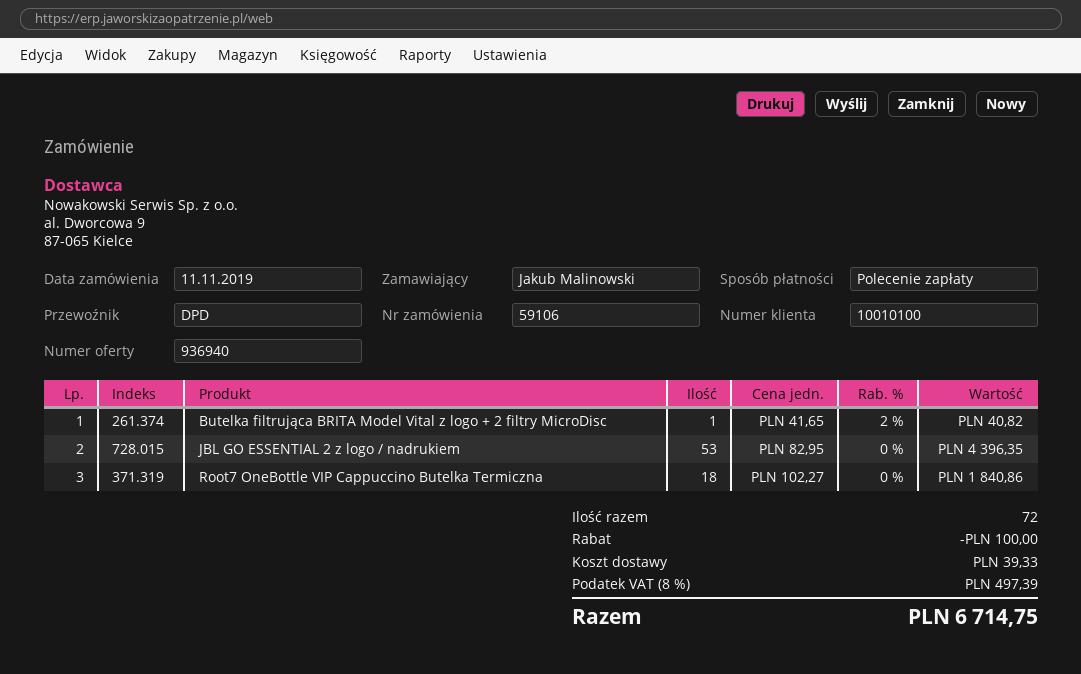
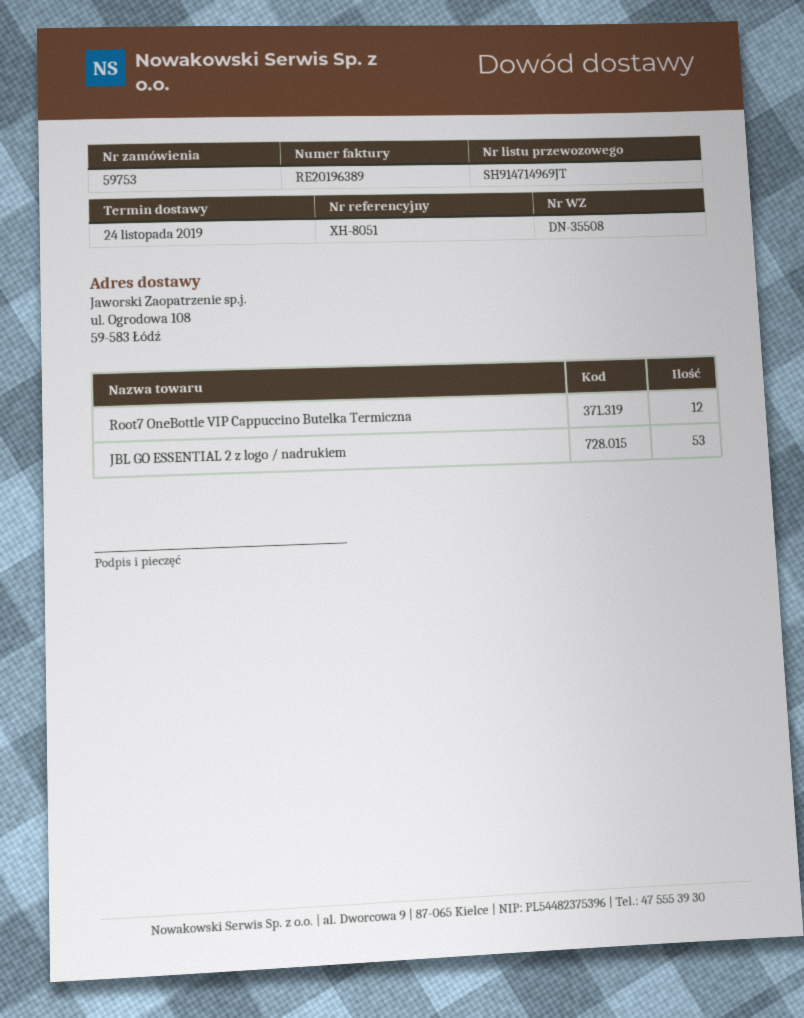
order number: 59106 -> 59753
Butelka filtrująca BRITA Model Vital z logo + 2 filtry MicroDisc: 1 -> none
Root7 OneBottle VIP Cappuccino Butelka Termiczna: 18 -> 12

